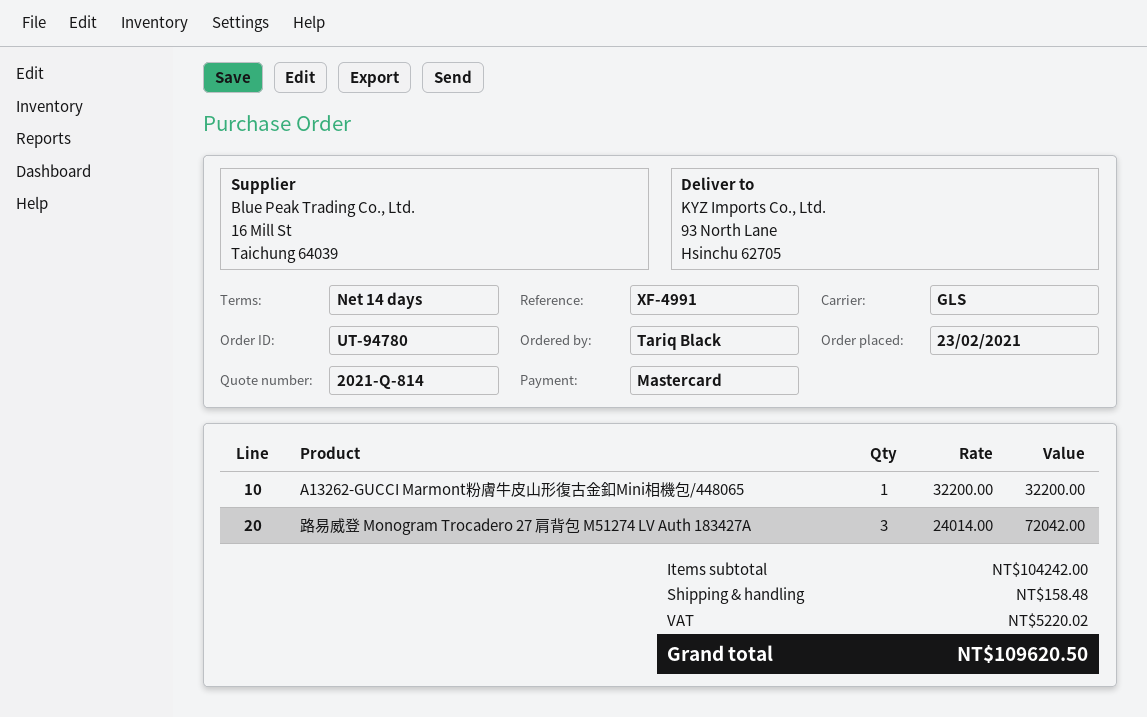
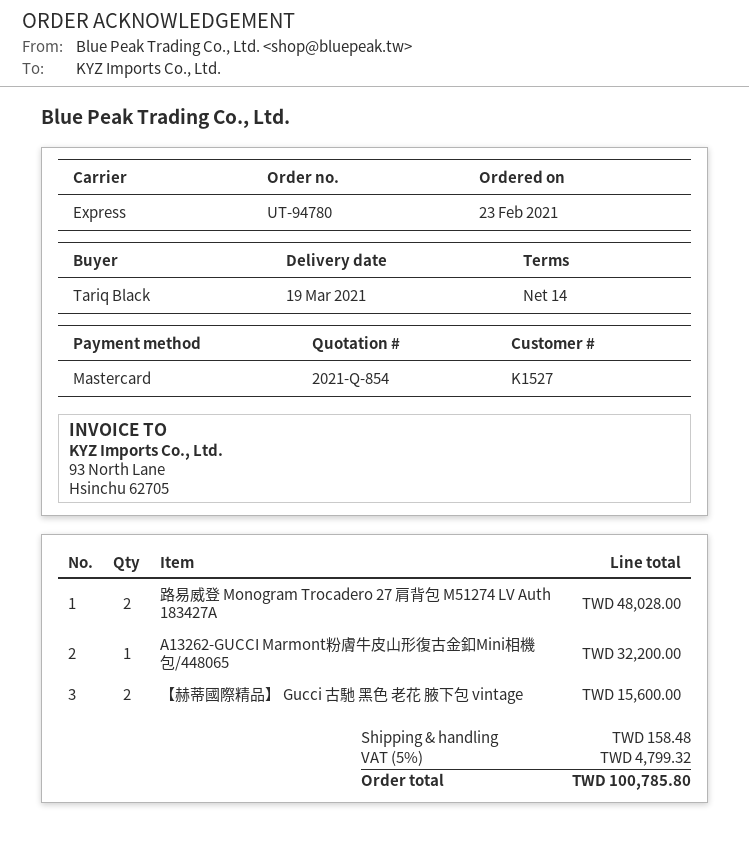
quote number: 2021-Q-814 -> 2021-Q-854
shipping method: GLS -> express
路易威登 Monogram Trocadero 27 肩背包 M51274 LV Auth 183427A: 3 for 72042.00 -> 2 for 48028.00
【赫蒂國際精品】 Gucci 古馳 黑色 老花 腋下包 vintage: none -> 2 for 15600.00
tax: 5220.02 -> 4799.32
total: 109620.50 -> 100785.80

